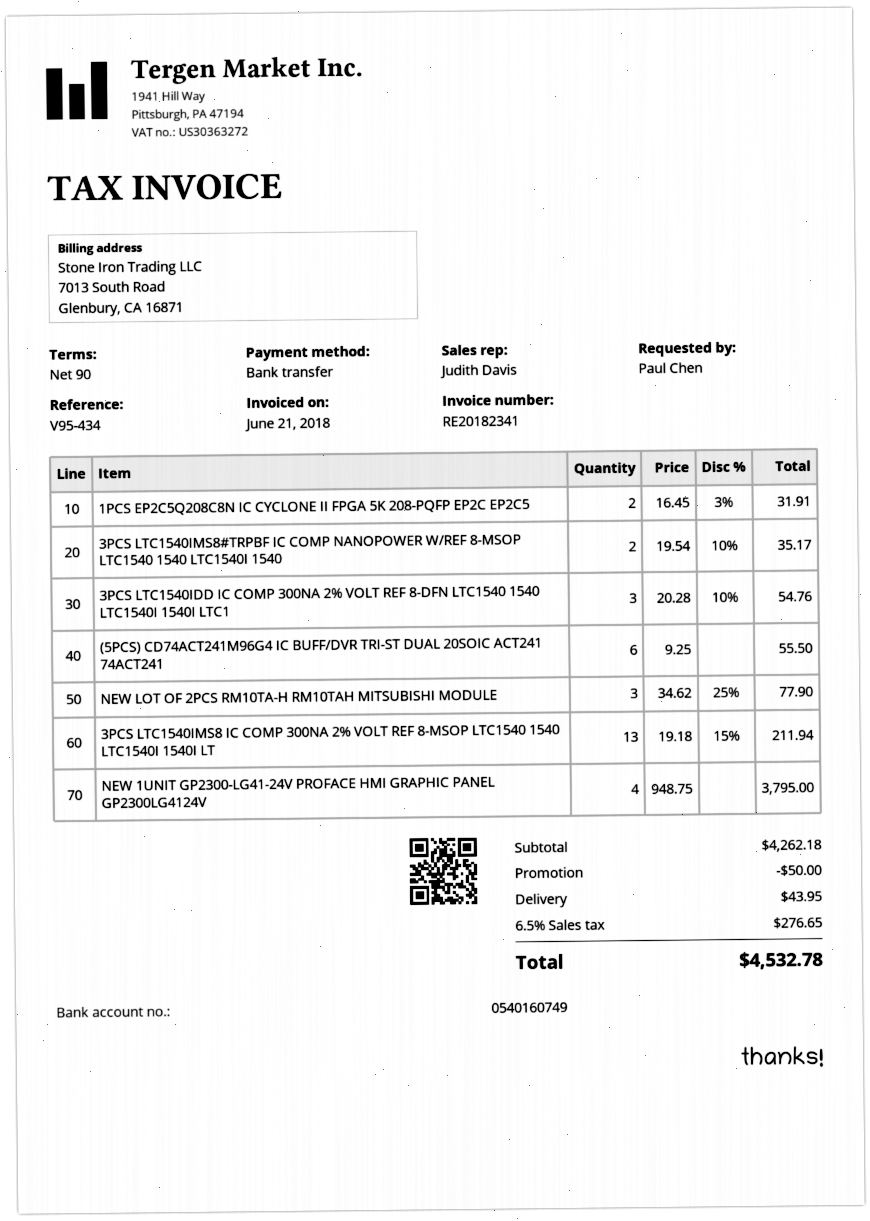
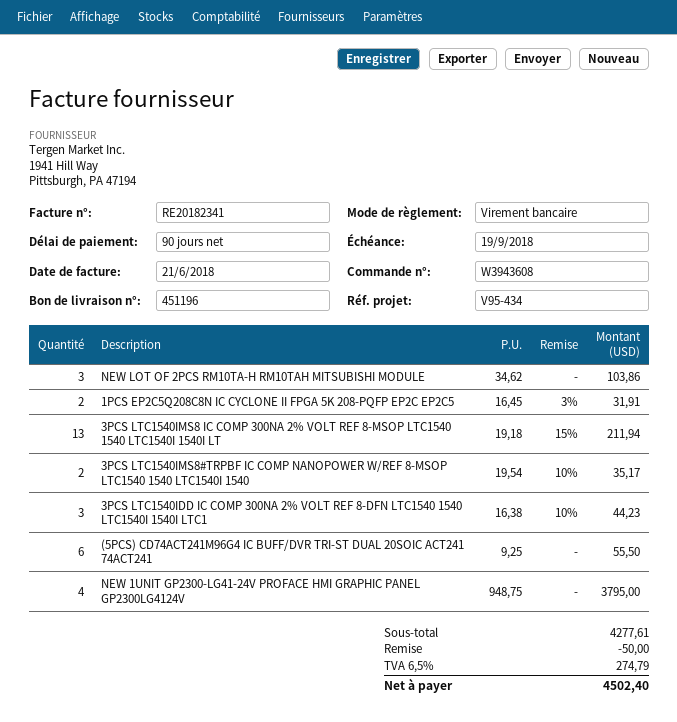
3PCS LTC1540IDD IC COMP 300NA 2% VOLT REF 8-DFN LTC1540 1540 LTC1540I 1540I LTC1: 3 x 20.28 - 10% = 54.76 -> 3 x 16.38 - 10% = 44.23
NEW LOT OF 2PCS RM10TA-H RM10TAH MITSUBISHI MODULE: 3 x 34.62 - 25% = 77.90 -> 3 x 34.62 = 103.86
subtotal: 4262.18 -> 4277.61
shipping: 43.95 -> none
tax: 6.5% = 276.65 -> 6.5% = 274.79
total: 4532.78 -> 4502.40

